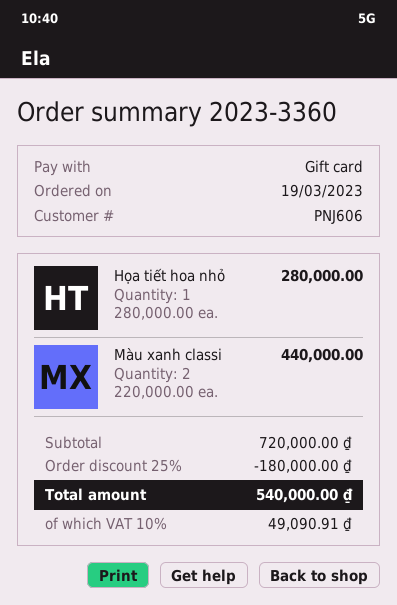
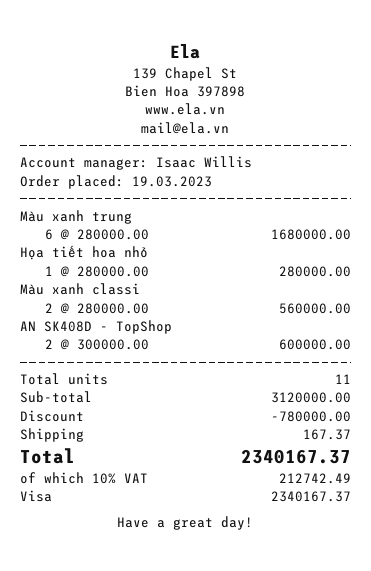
payment method: gift card -> Visa
Màu xanh classi: 2 x 220000.00 = 440000.00 -> 2 x 280000.00 = 560000.00
Màu xanh trung: none -> 6 x 280000.00 = 1680000.00
AN SK408D - TopShop: none -> 2 x 300000.00 = 600000.00
subtotal: 720000.00 -> 3120000.00
discount: 180000.00 -> 780000.00
shipping: none -> 167.37
tax: 10% = 49090.91 -> 10% = 212742.49
total: 540000.00 -> 2340167.37

